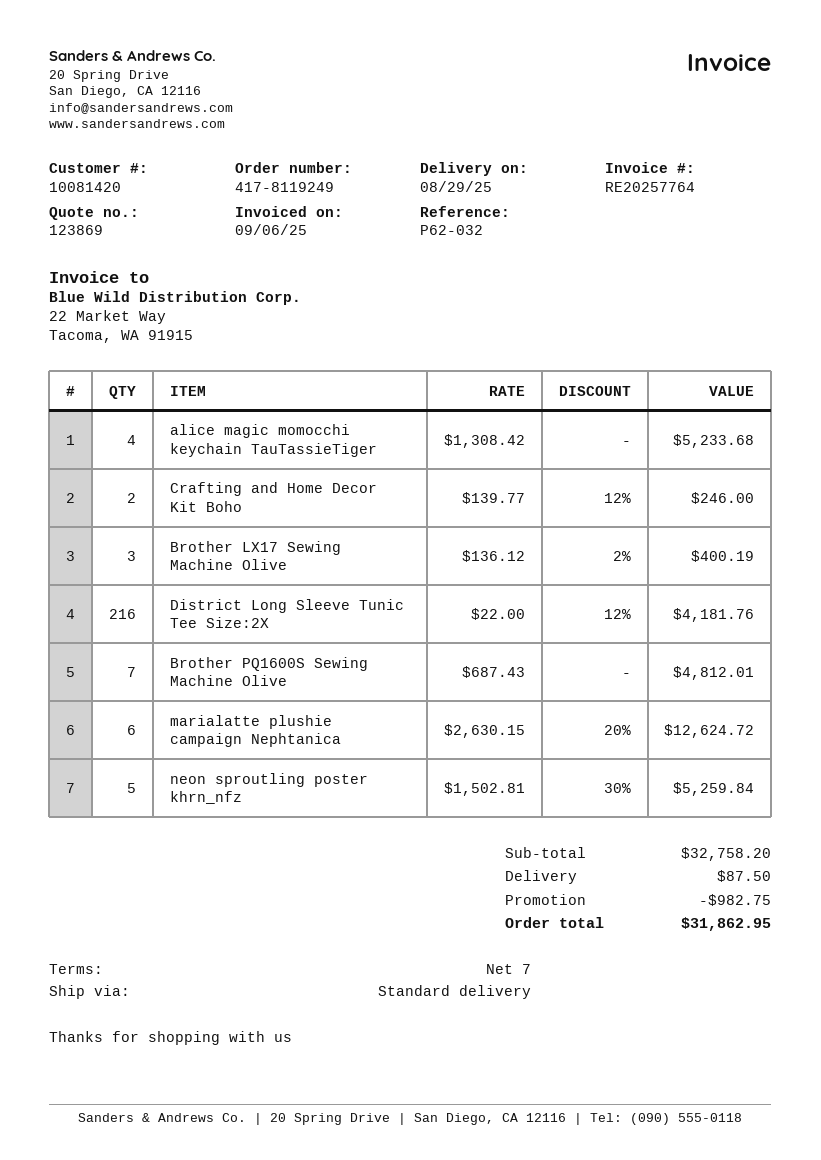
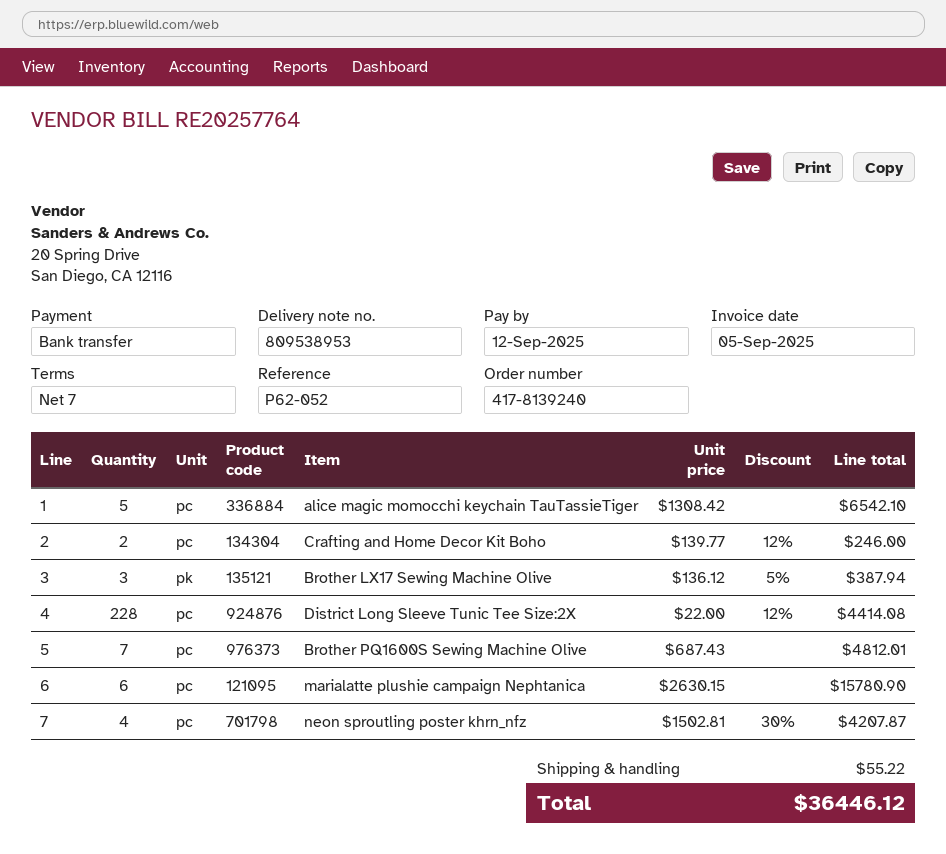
order number: 417-8119249 -> 417-8139240
invoice date: 2025-09-06 -> 2025-09-05
reference: P62-032 -> P62-052
alice magic momocchi keychain TauTassieTiger: 4 x 1308.42 = 5233.68 -> 5 x 1308.42 = 6542.10
Brother LX17 Sewing Machine Olive: 3 x 136.12 - 2% = 400.19 -> 3 x 136.12 - 5% = 387.94
District Long Sleeve Tunic Tee Size:2X: 216 x 22.00 - 12% = 4181.76 -> 228 x 22.00 - 12% = 4414.08
marialatte plushie campaign Nephtanica: 6 x 2630.15 - 20% = 12624.72 -> 6 x 2630.15 = 15780.90
neon sproutling poster khrn_nfz: 5 x 1502.81 - 30% = 5259.84 -> 4 x 1502.81 - 30% = 4207.87
discount: 982.75 -> none
shipping: 87.50 -> 55.22
total: 31862.95 -> 36446.12

